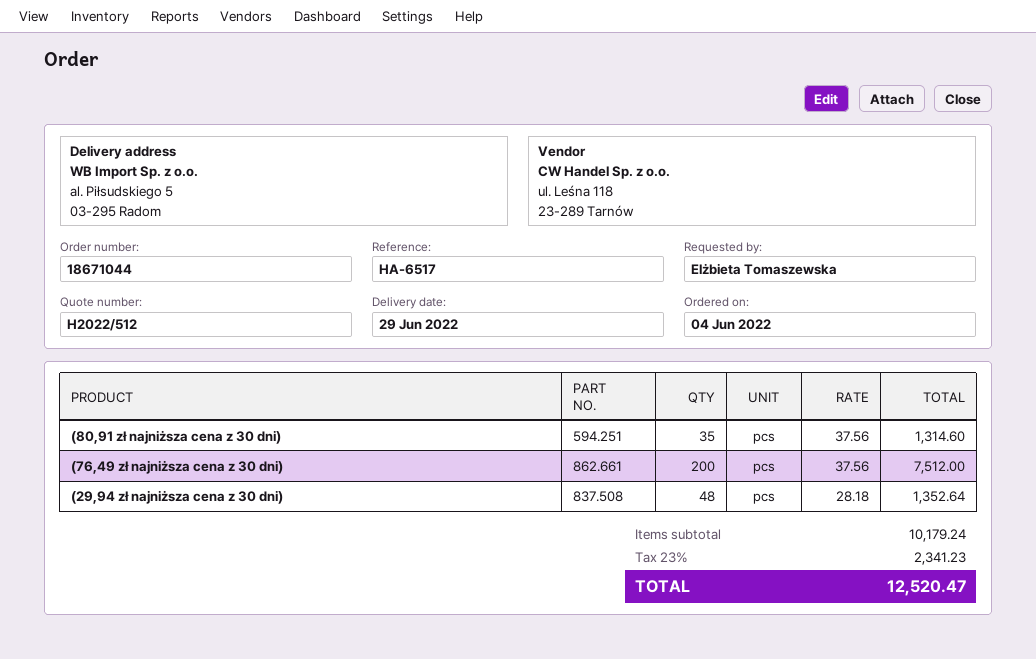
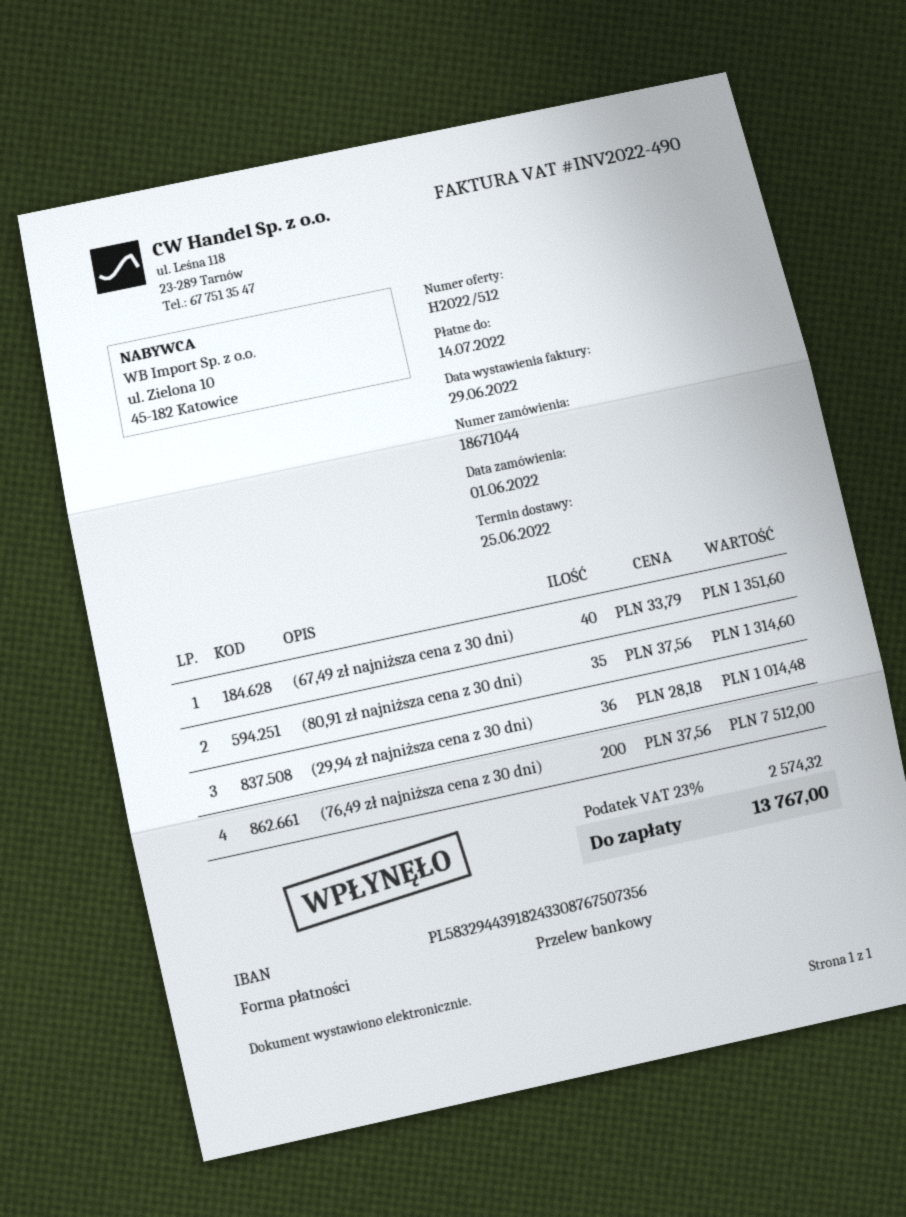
order date: 2022-06-04 -> 2022-06-01
delivery date: 2022-06-29 -> 2022-06-25
(29,94 zł najniższa cena z 30 dni): 48 x 28.18 = 1352.64 -> 36 x 28.18 = 1014.48
(67,49 zł najniższa cena z 30 dni): none -> 40 x 33.79 = 1351.60
tax: 23% = 2341.23 -> 23% = 2574.32
total: 12520.47 -> 13767.00

